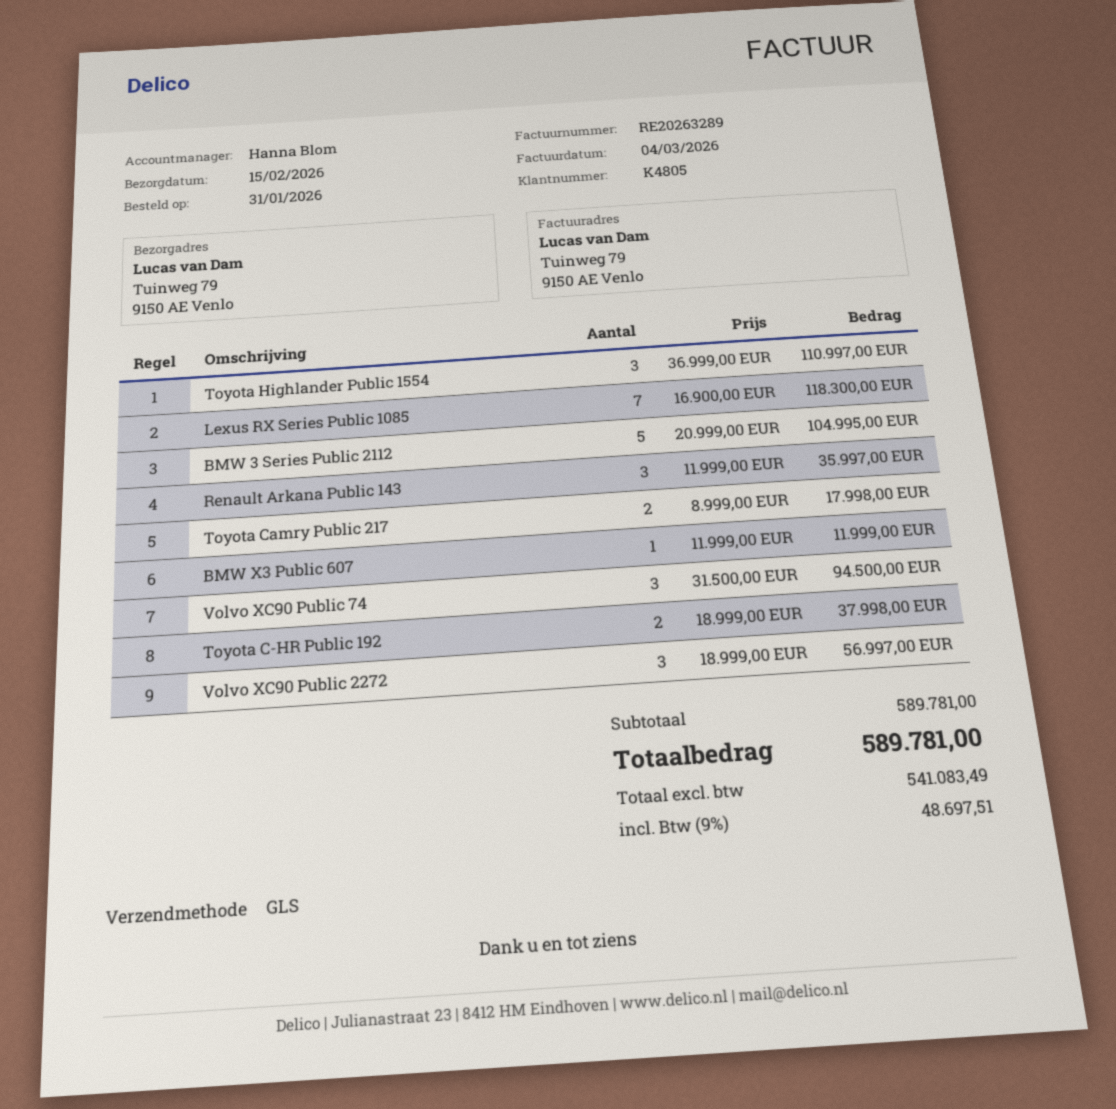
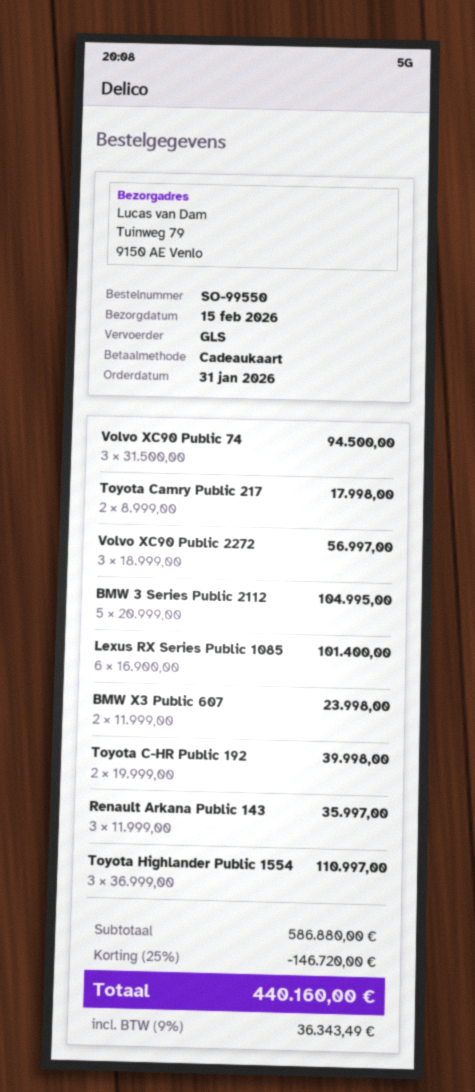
Lexus RX Series Public 1085: 7 x 16900.00 = 118300.00 -> 6 x 16900.00 = 101400.00
BMW X3 Public 607: 1 x 11999.00 = 11999.00 -> 2 x 11999.00 = 23998.00
Toyota C-HR Public 192: 2 x 18999.00 = 37998.00 -> 2 x 19999.00 = 39998.00
subtotal: 589781.00 -> 586880.00
discount: none -> 25% = 146720.00
tax: 9% = 48697.51 -> 9% = 36343.49
total: 589781.00 -> 440160.00

